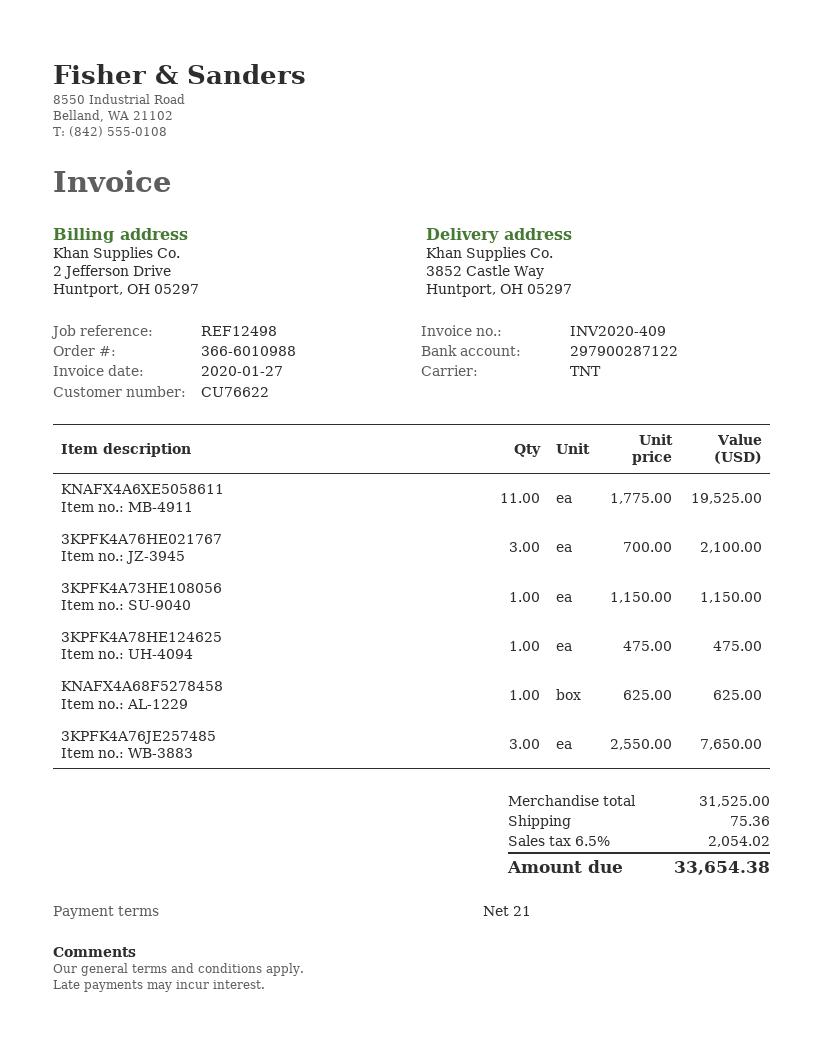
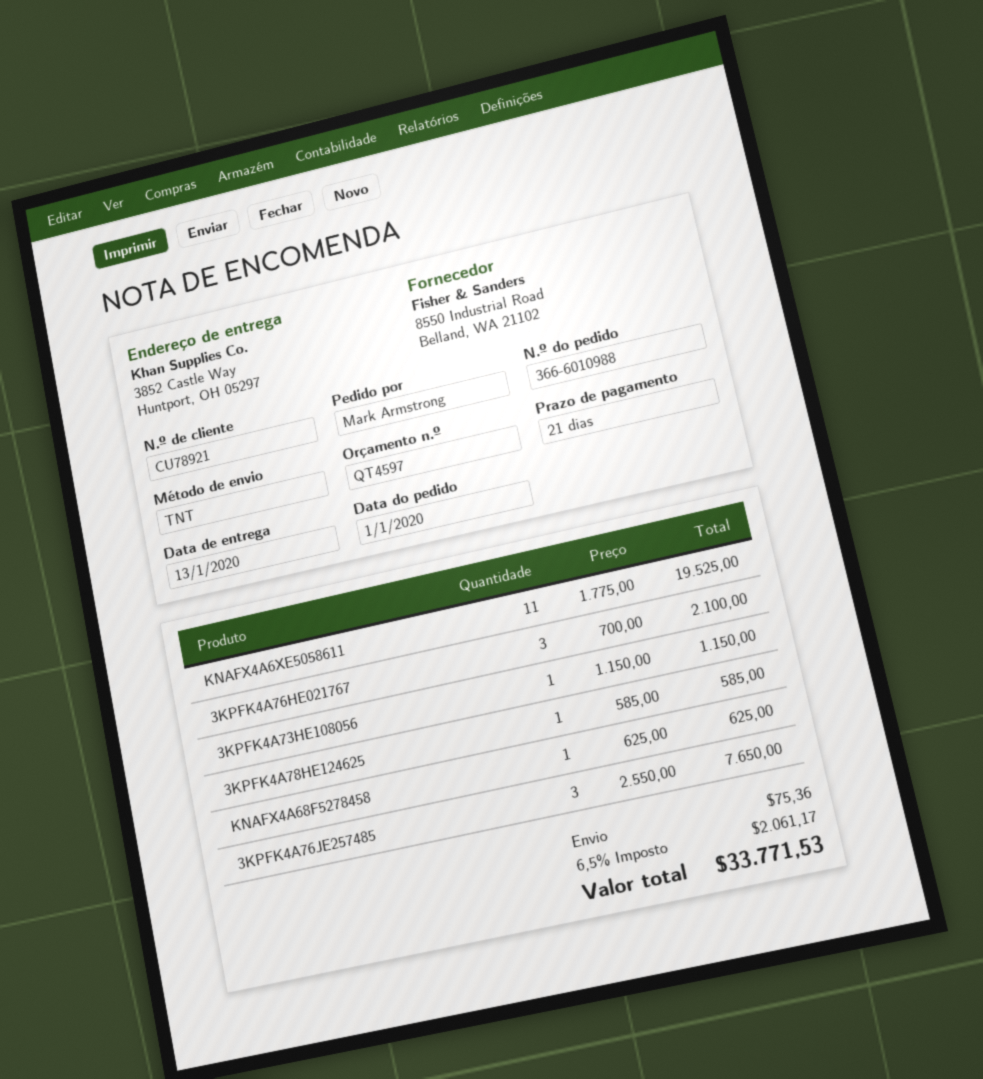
customer number: CU76622 -> CU78921
3KPFK4A78HE124625: 1 x 475.00 = 475.00 -> 1 x 585.00 = 585.00
tax: 6.5% = 2054.02 -> 6.5% = 2061.17
total: 33654.38 -> 33771.53

